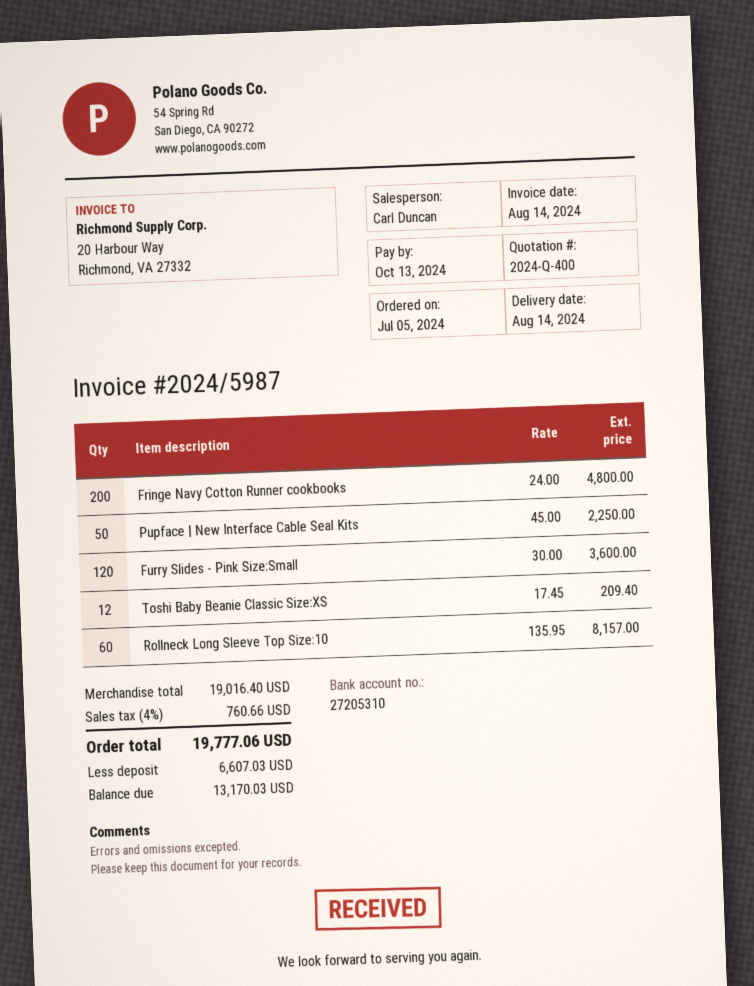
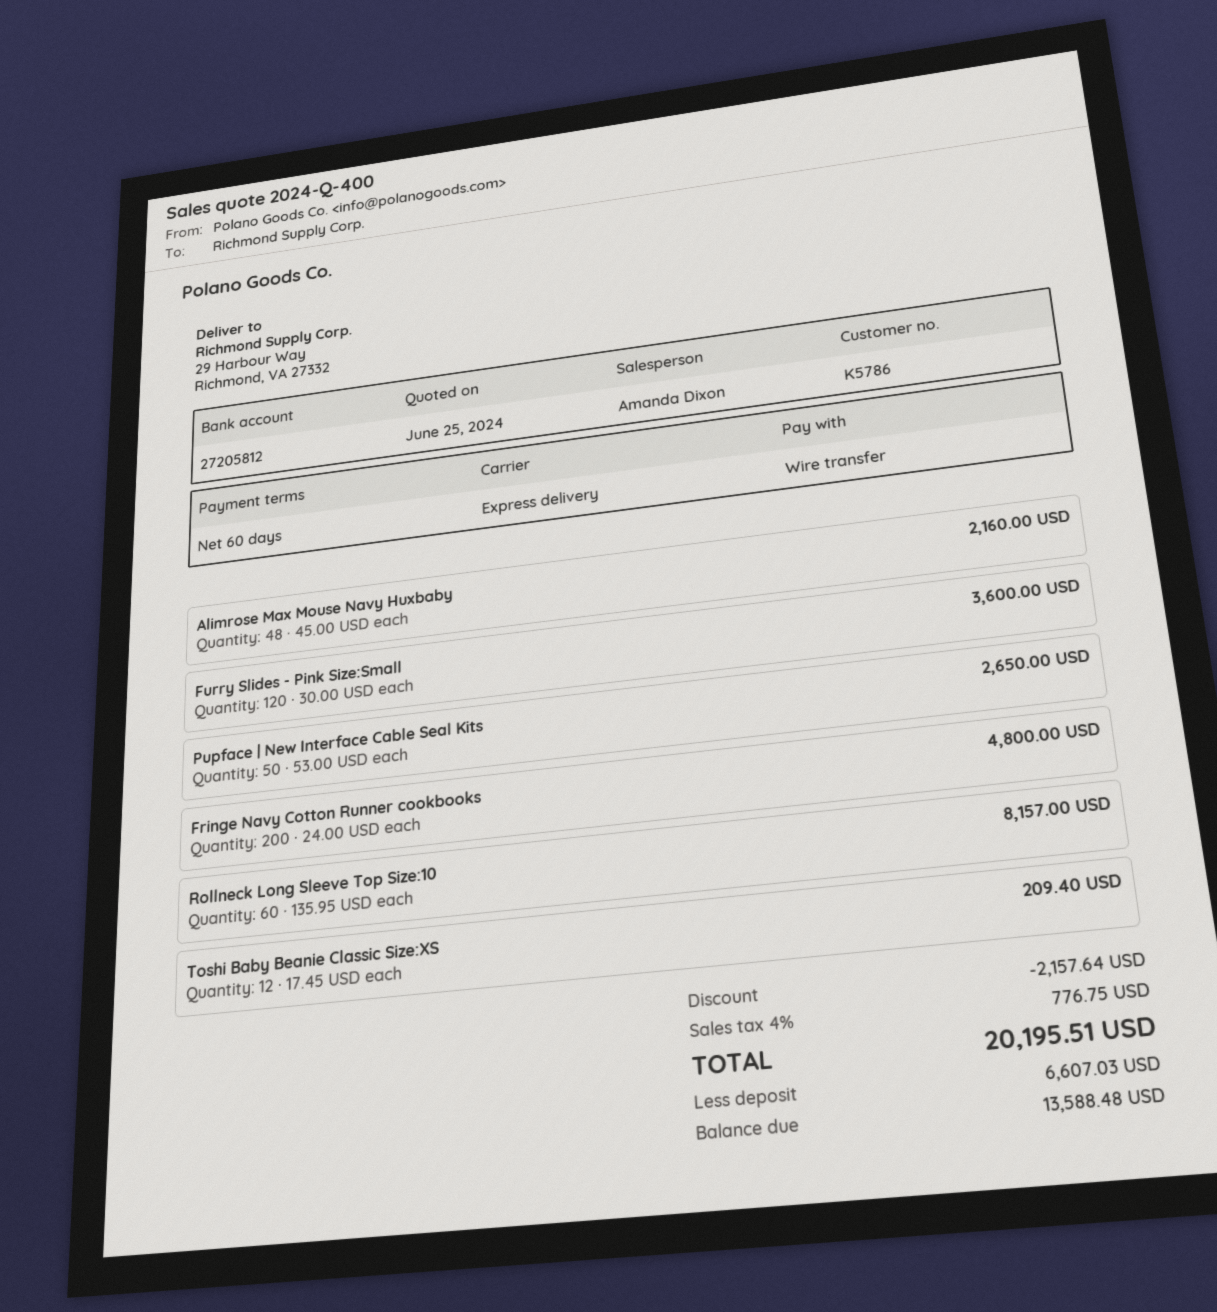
sales rep: Carl Duncan -> Amanda Dixon
bank account: 27205310 -> 27205812
Pupface | New Interface Cable Seal Kits: 50 x 45.00 = 2250.00 -> 50 x 53.00 = 2650.00
Alimrose Max Mouse Navy Huxbaby: none -> 48 x 45.00 = 2160.00
discount: none -> 2157.64
tax: 4% = 760.66 -> 4% = 776.75
total: 19777.06 -> 20195.51
balance: 13170.03 -> 13588.48

